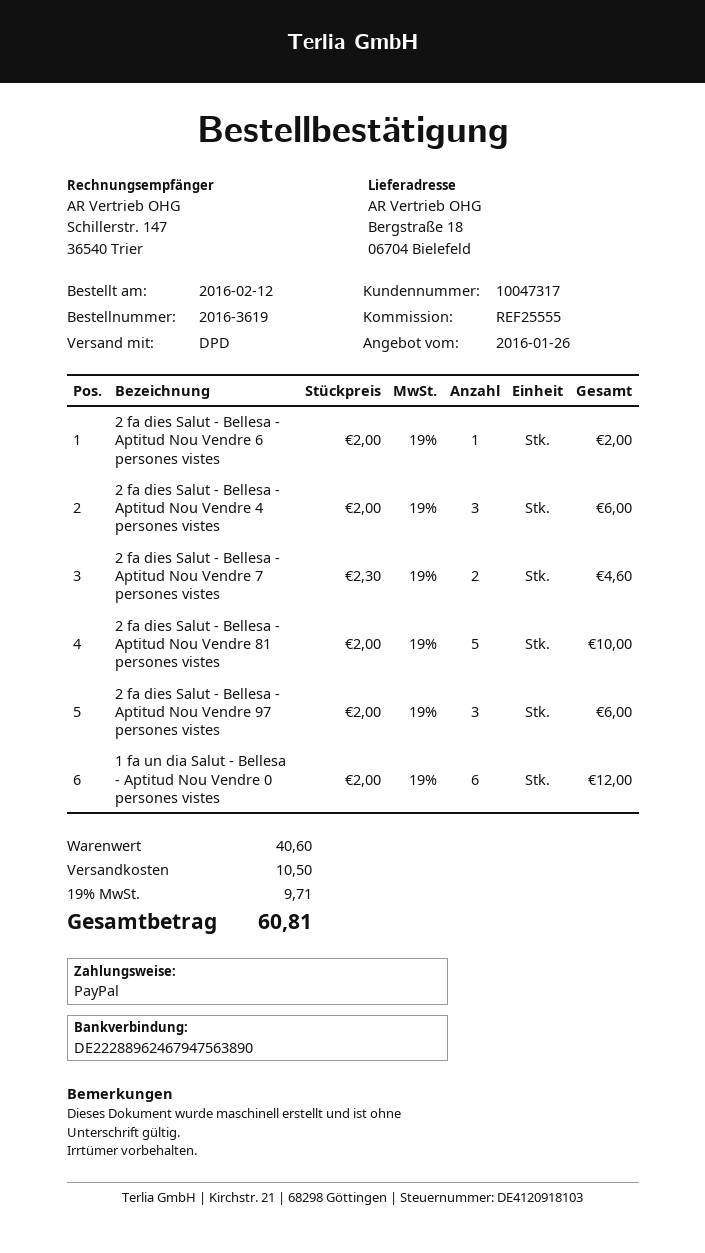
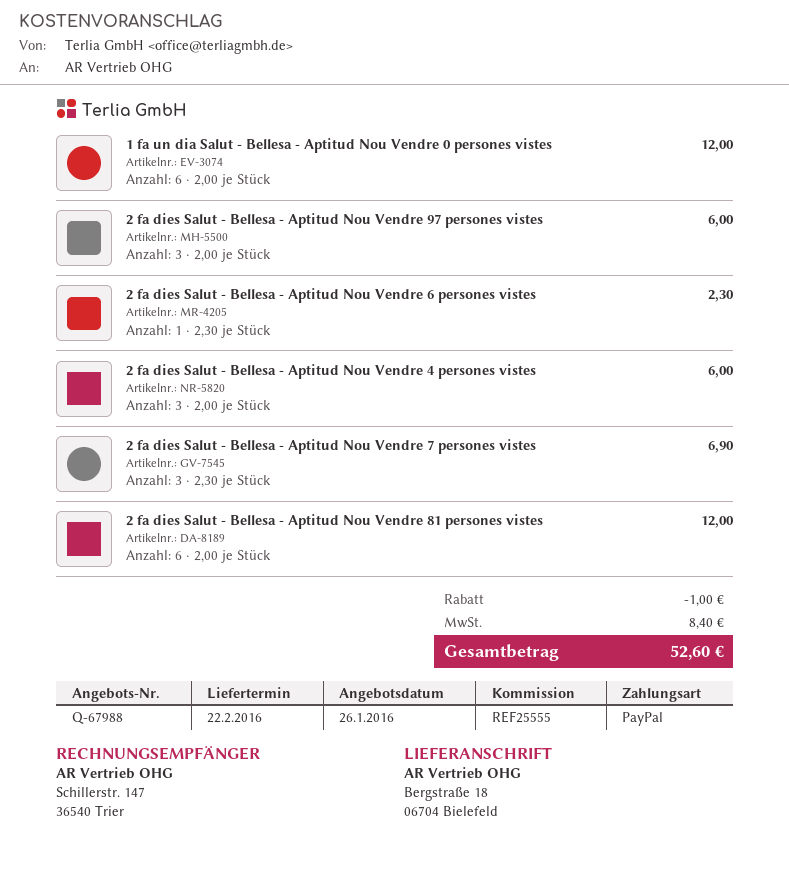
2 fa dies Salut - Bellesa - Aptitud Nou Vendre 6 persones vistes: 1 x 2.00 = 2.00 -> 1 x 2.30 = 2.30
2 fa dies Salut - Bellesa - Aptitud Nou Vendre 7 persones vistes: 2 x 2.30 = 4.60 -> 3 x 2.30 = 6.90
2 fa dies Salut - Bellesa - Aptitud Nou Vendre 81 persones vistes: 5 x 2.00 = 10.00 -> 6 x 2.00 = 12.00
discount: none -> 1.00
shipping: 10.50 -> none
tax: 9.71 -> 8.40
total: 60.81 -> 52.60

